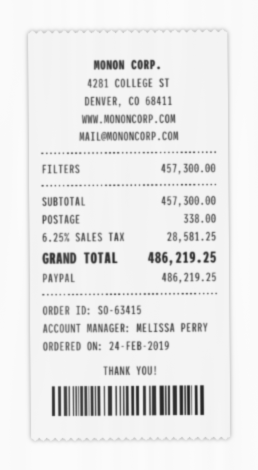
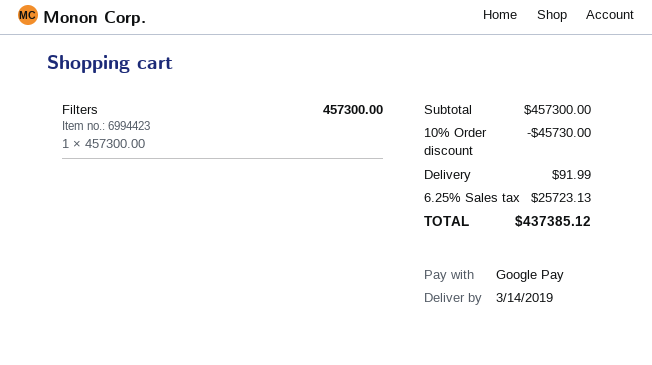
payment method: PayPal -> Google Pay
discount: none -> 10% = 45730.00
shipping: 338.00 -> 91.99
tax: 6.25% = 28581.25 -> 6.25% = 25723.13
total: 486219.25 -> 437385.12

